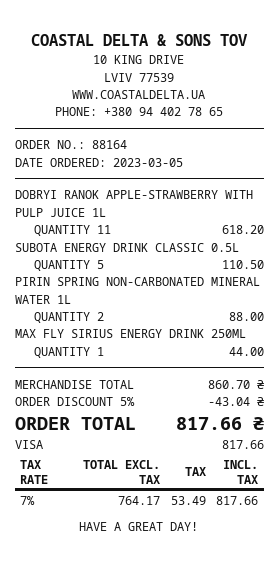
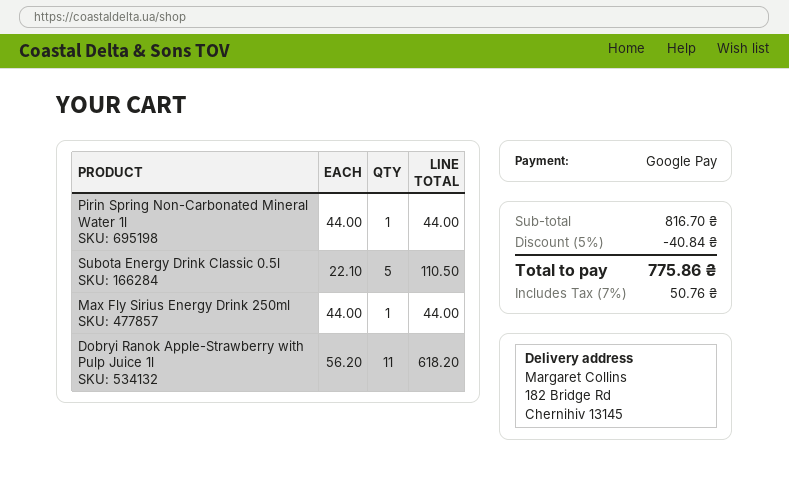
payment method: Visa -> Google Pay
PIRIN SPRING NON-CARBONATED MINERAL WATER 1L: 2 for 88.00 -> 1 for 44.00
subtotal: 860.70 -> 816.70
discount: 5% = 43.04 -> 5% = 40.84
tax: 7% = 53.49 -> 7% = 50.76
total: 817.66 -> 775.86

